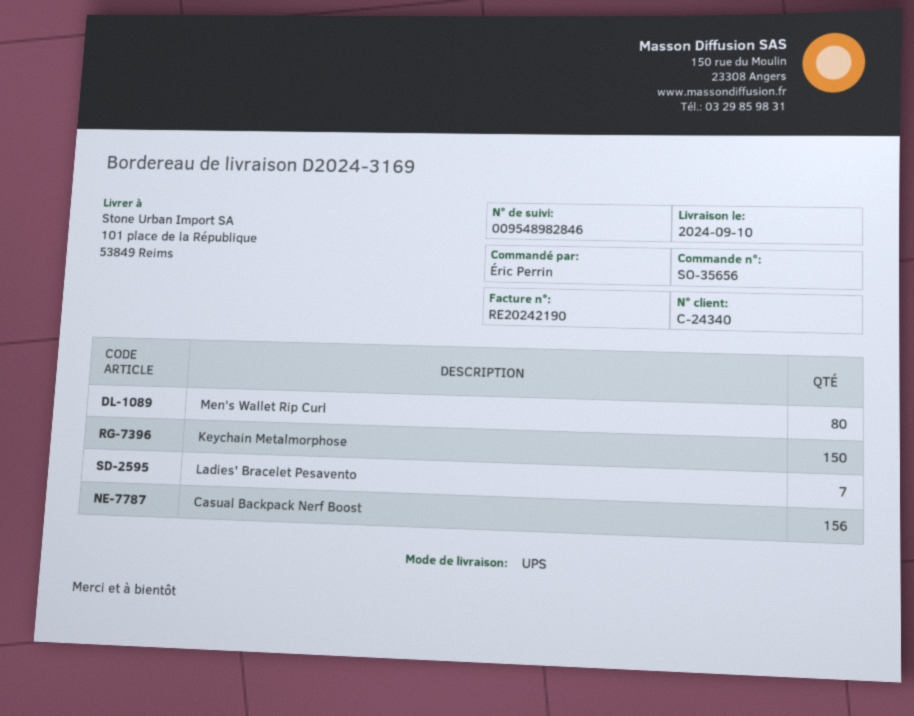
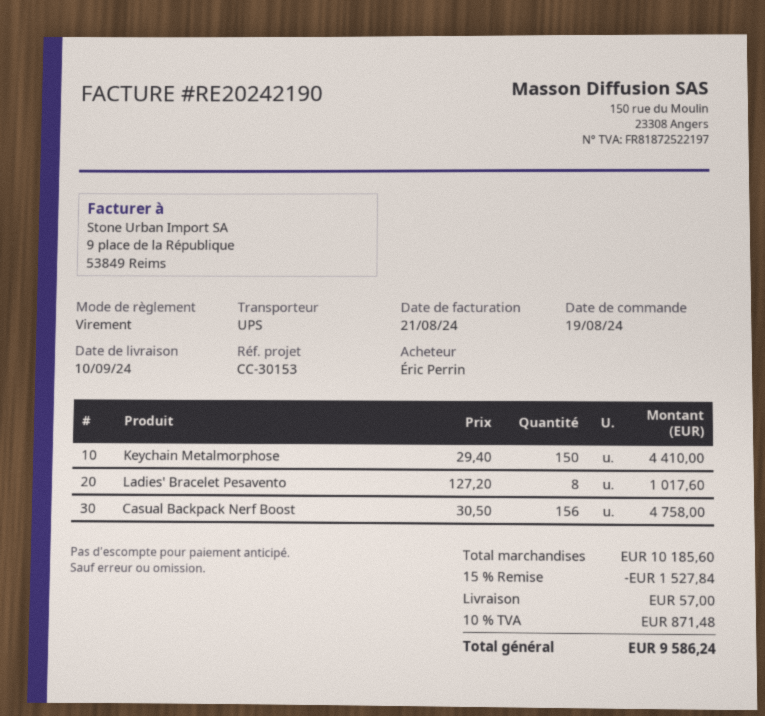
Men's Wallet Rip Curl: 80 -> none
Ladies' Bracelet Pesavento: 7 -> 8

